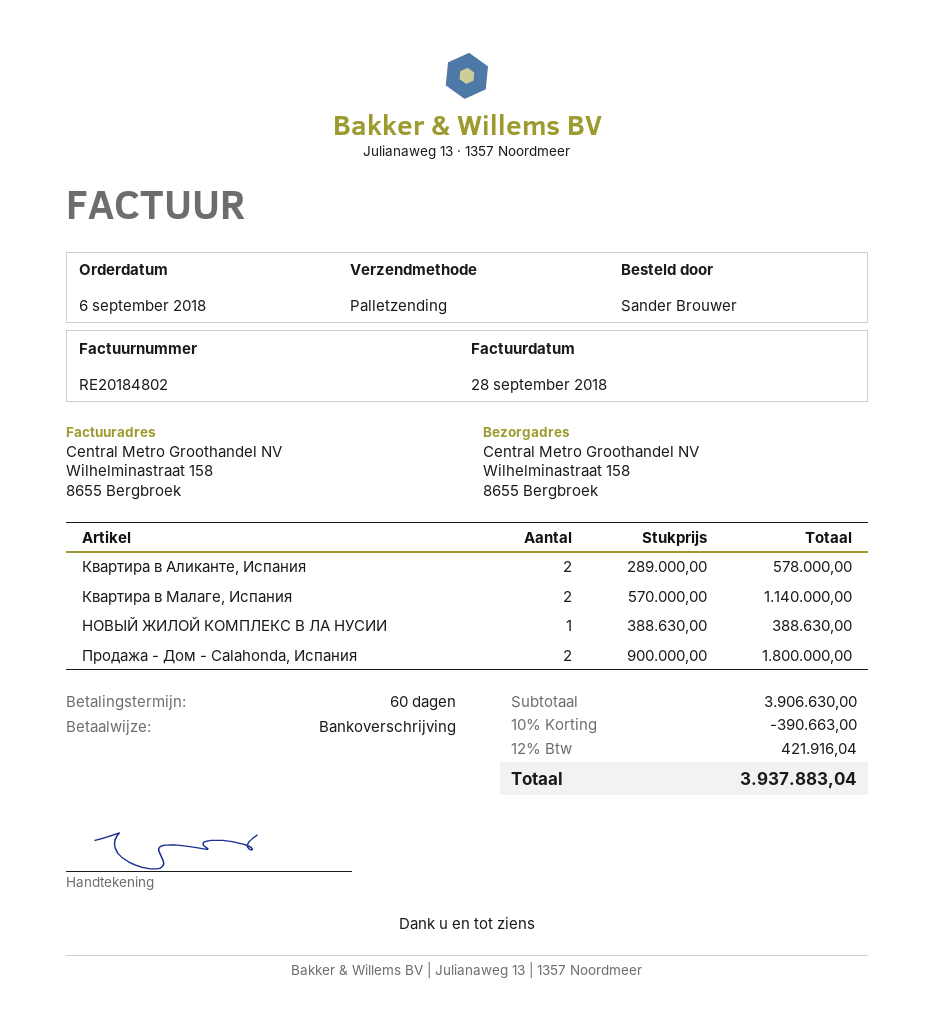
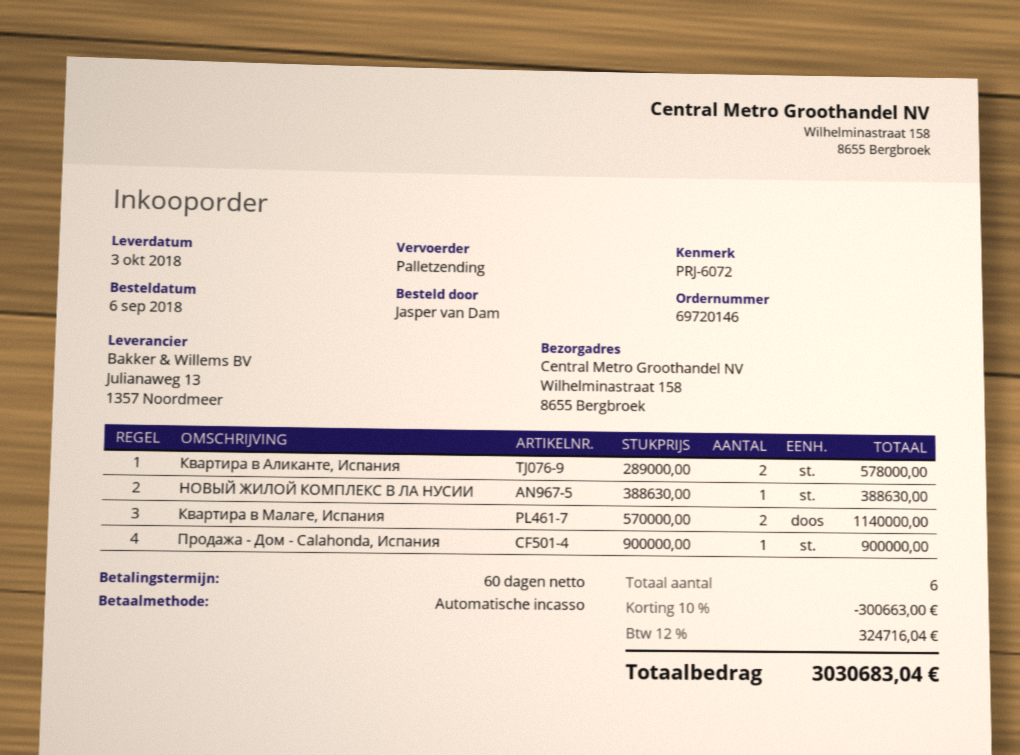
ordered by: Sander Brouwer -> Jasper van Dam
payment method: bank transfer -> direct debit
Продажа - Дом - Calahonda, Испания: 2 x 900000.00 = 1800000.00 -> 1 x 900000.00 = 900000.00
discount: 10% = 390663.00 -> 10% = 300663.00
tax: 12% = 421916.04 -> 12% = 324716.04
total: 3937883.04 -> 3030683.04

